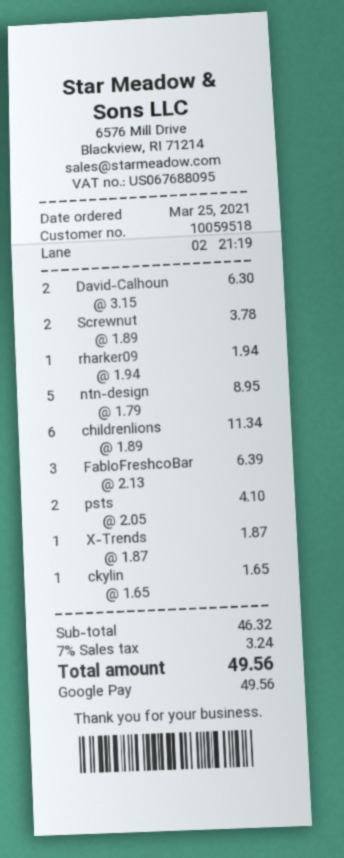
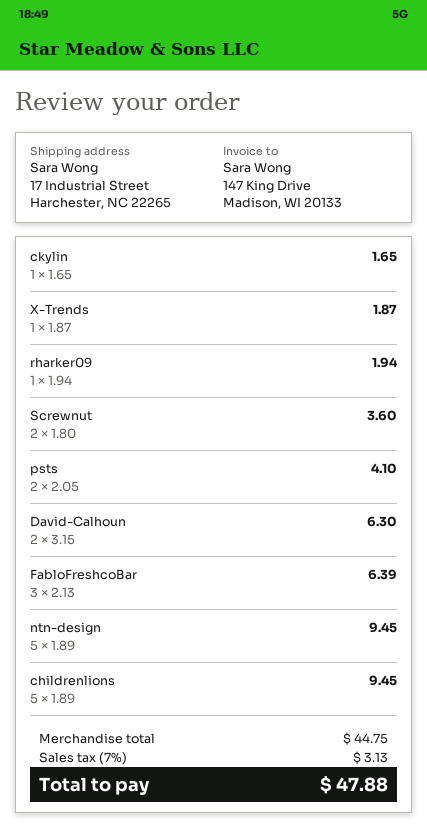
Screwnut: 2 x 1.89 = 3.78 -> 2 x 1.80 = 3.60
ntn-design: 5 x 1.79 = 8.95 -> 5 x 1.89 = 9.45
childrenlions: 6 x 1.89 = 11.34 -> 5 x 1.89 = 9.45
subtotal: 46.32 -> 44.75
tax: 7% = 3.24 -> 7% = 3.13
total: 49.56 -> 47.88

